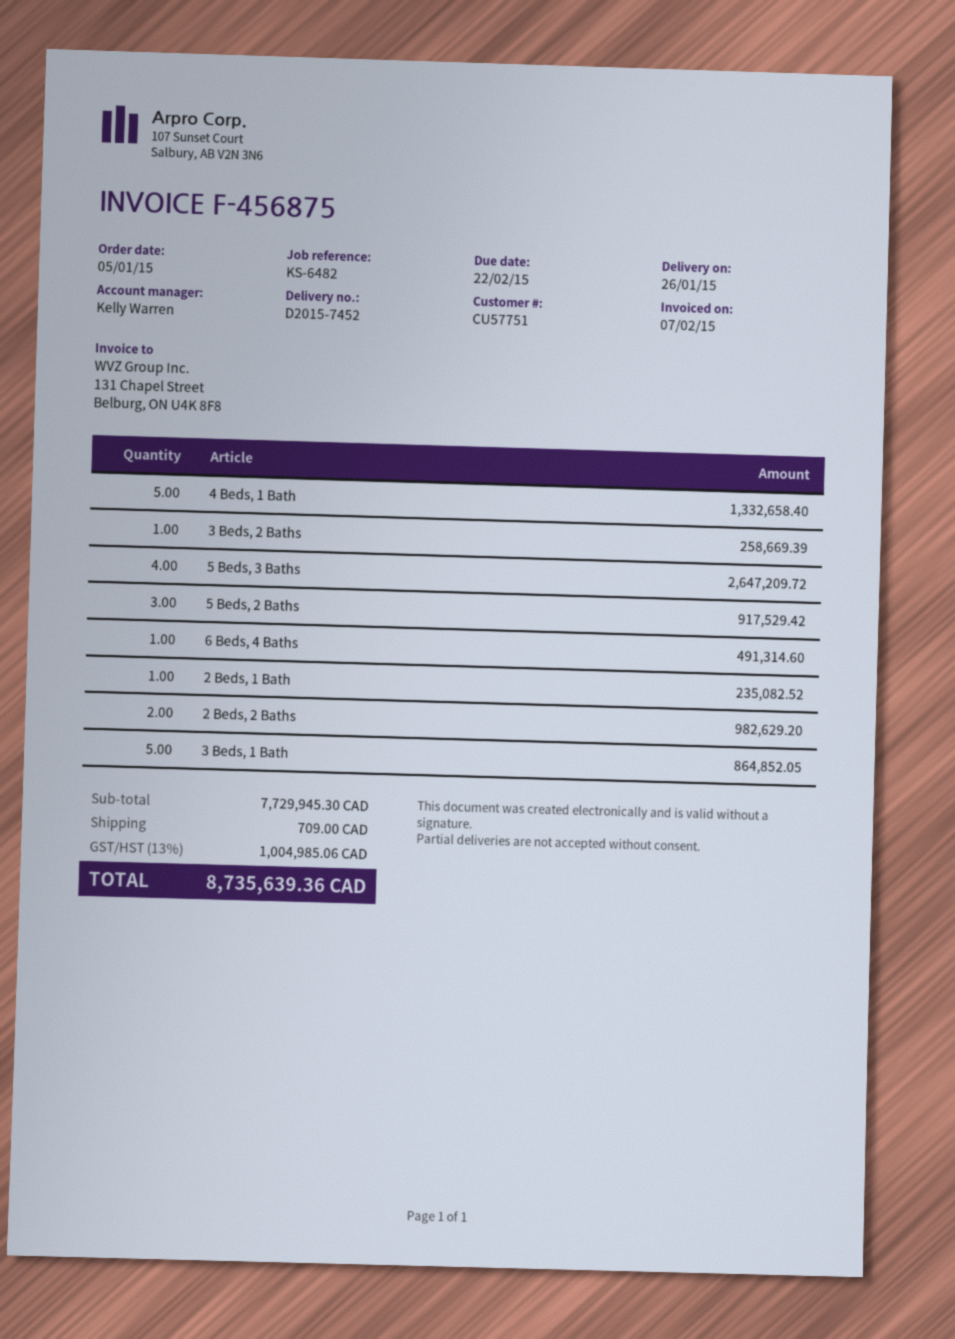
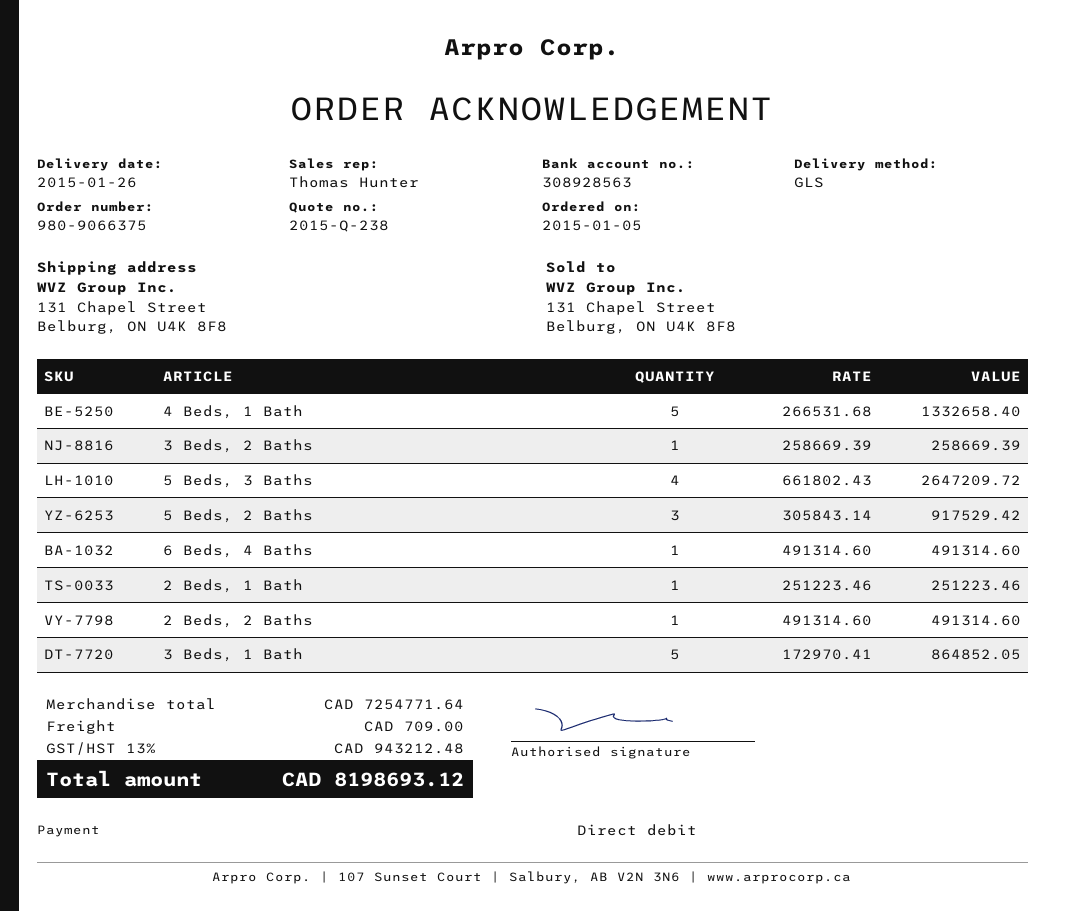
sales rep: Kelly Warren -> Thomas Hunter
2 Beds, 1 Bath: 1 for 235082.52 -> 1 for 251223.46
2 Beds, 2 Baths: 2 for 982629.20 -> 1 for 491314.60
subtotal: 7729945.30 -> 7254771.64
tax: 13% = 1004985.06 -> 13% = 943212.48
total: 8735639.36 -> 8198693.12

